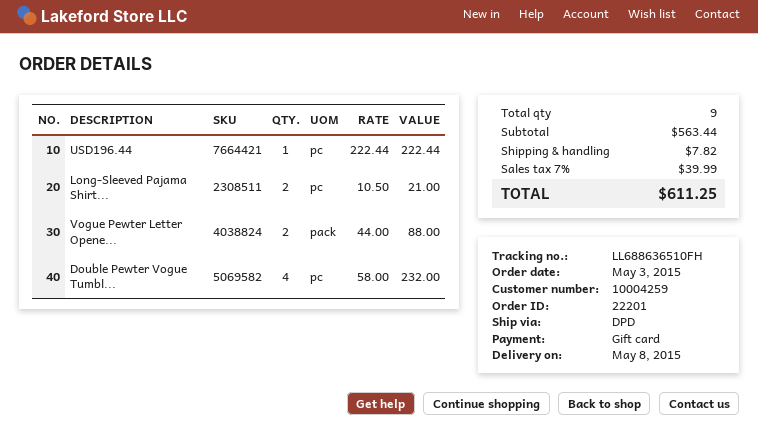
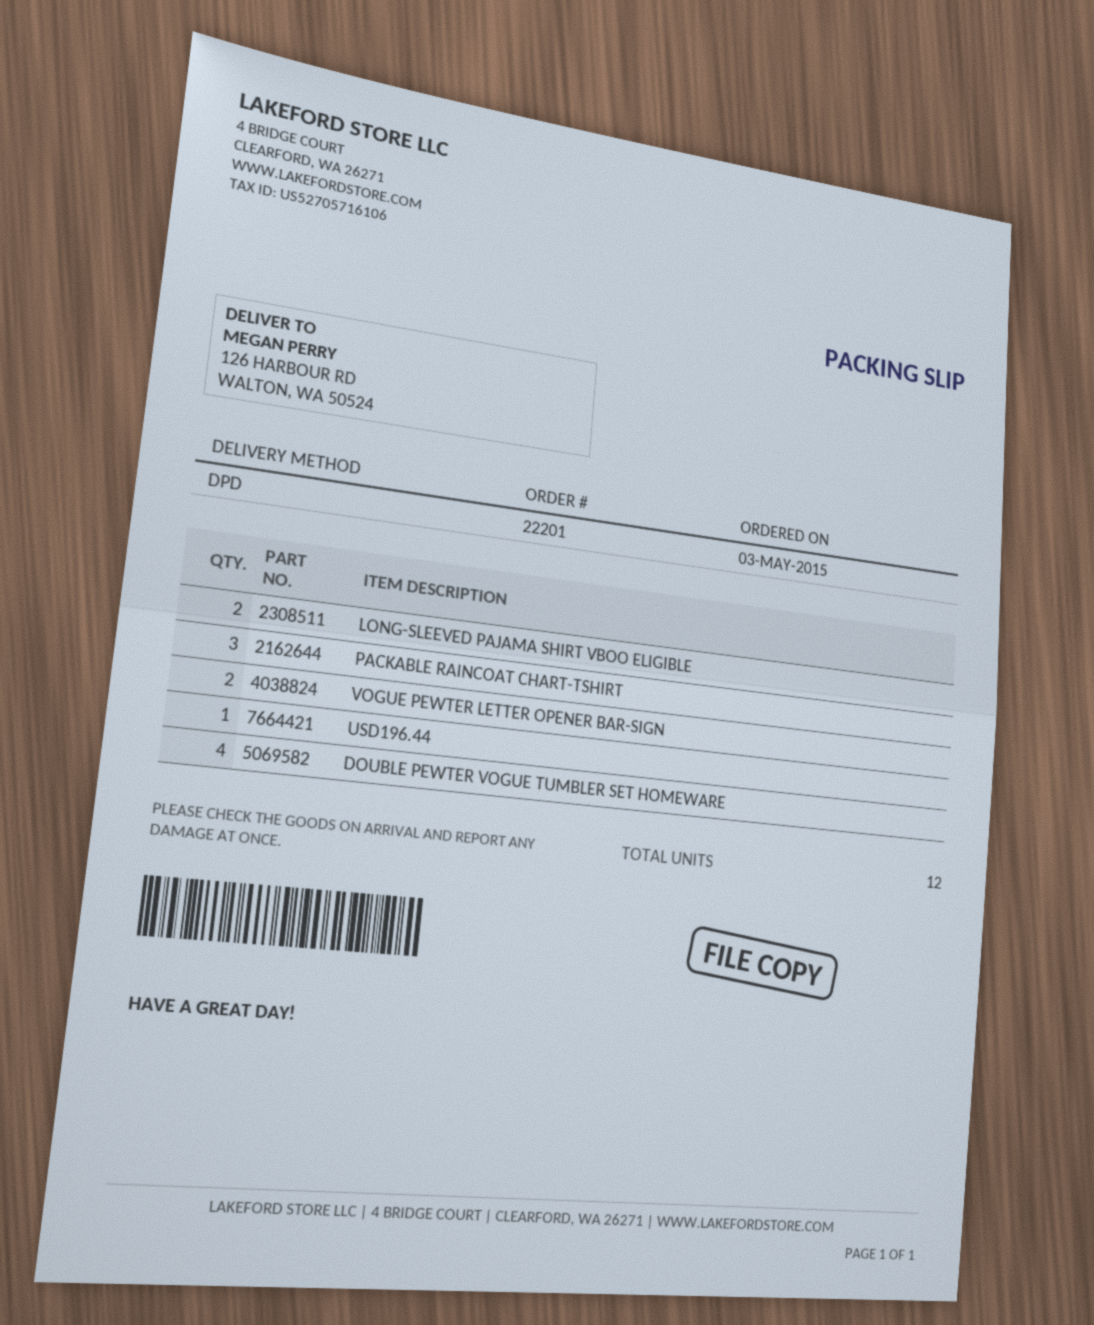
PACKABLE RAINCOAT CHART-TSHIRT: none -> 3
total quantity: 9 -> 12

